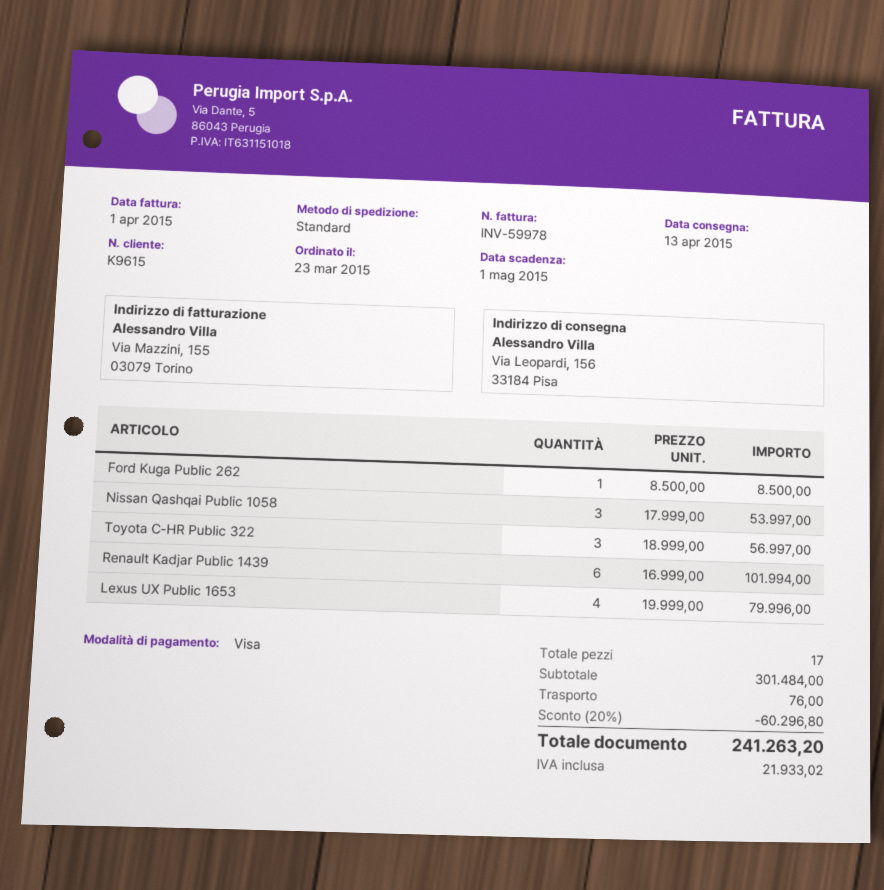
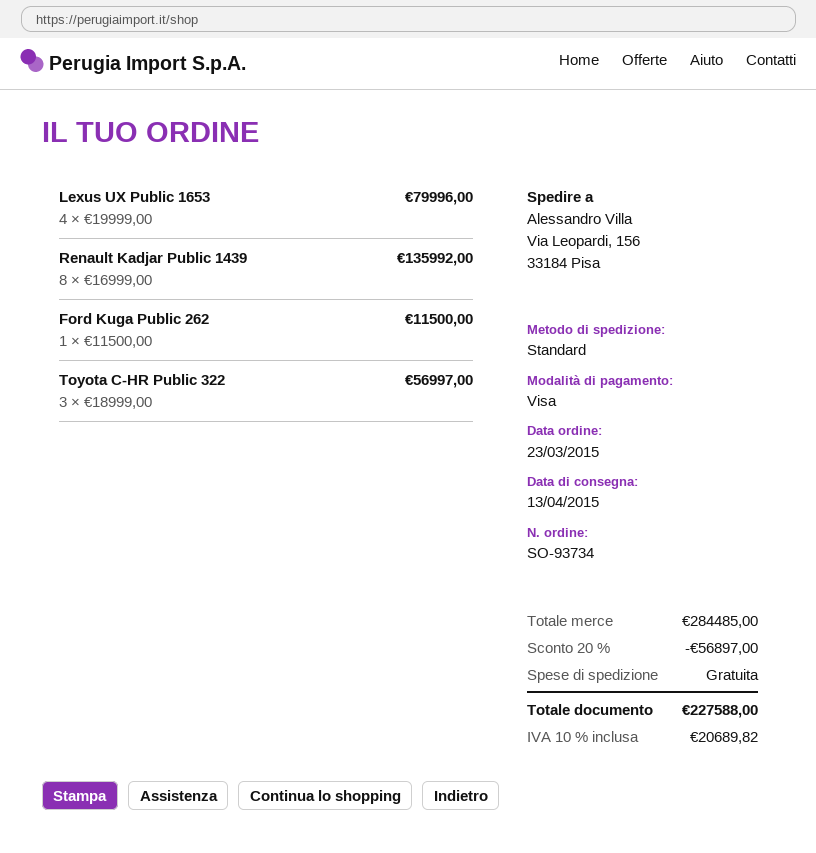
Ford Kuga Public 262: 1 x 8500.00 = 8500.00 -> 1 x 11500.00 = 11500.00
Nissan Qashqai Public 1058: 3 x 17999.00 = 53997.00 -> none
Renault Kadjar Public 1439: 6 x 16999.00 = 101994.00 -> 8 x 16999.00 = 135992.00
subtotal: 301484.00 -> 284485.00
discount: 20% = 60296.80 -> 20% = 56897.00
shipping: 76.00 -> 0.00
tax: 21933.02 -> 20689.82
total: 241263.20 -> 227588.00

